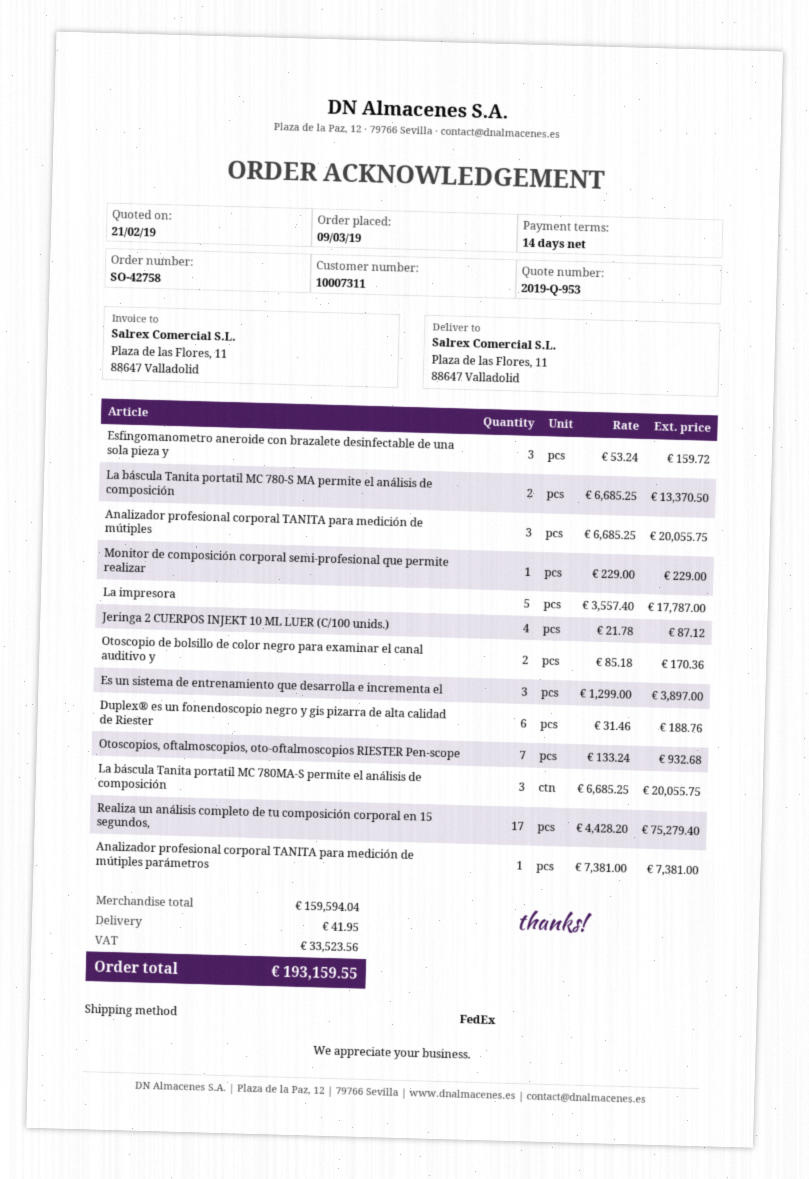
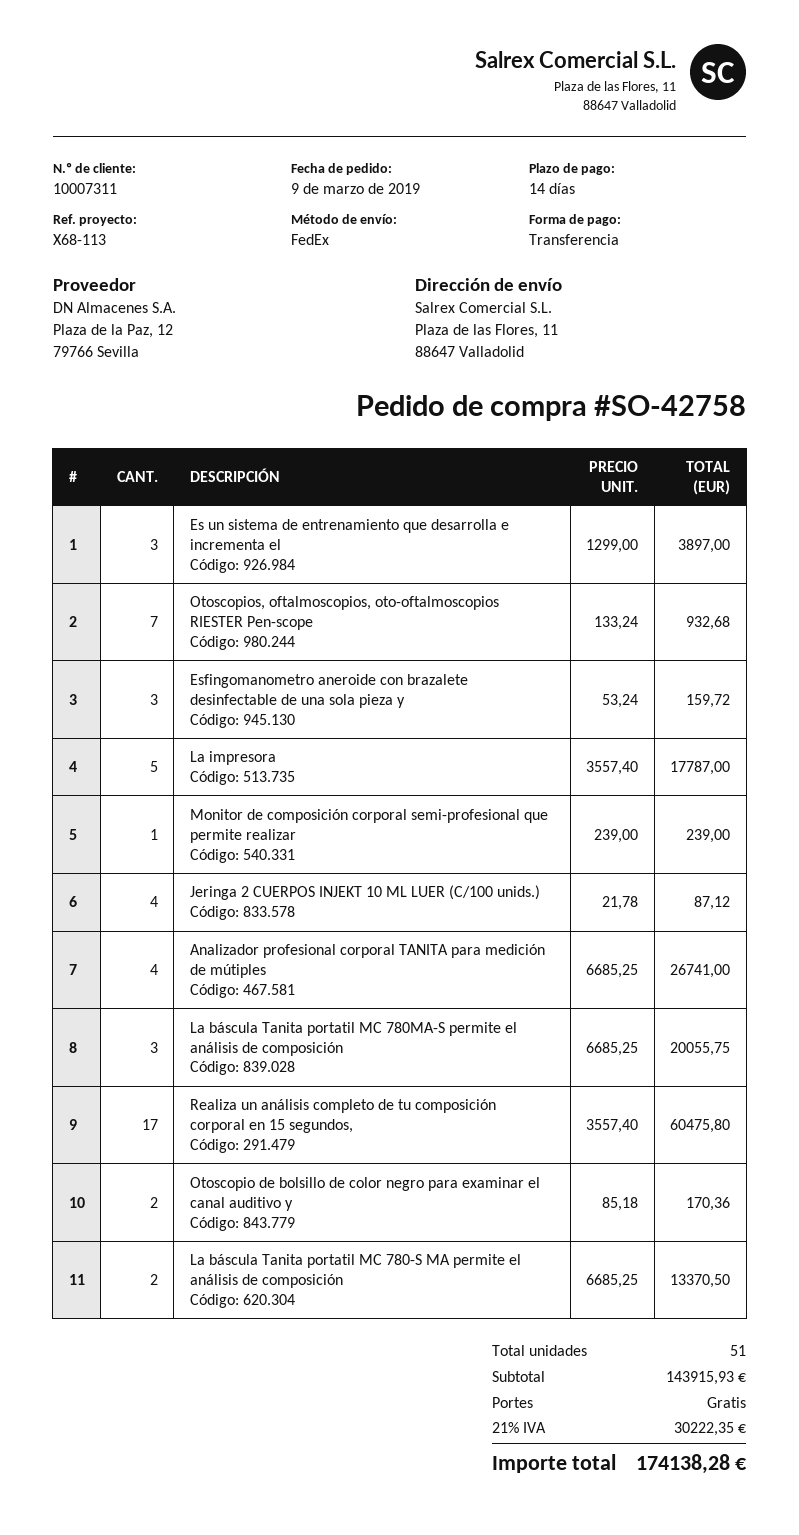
Analizador profesional corporal TANITA para medición de mútiples: 3 x 6685.25 = 20055.75 -> 4 x 6685.25 = 26741.00
Monitor de composición corporal semi-profesional que permite realizar: 1 x 229.00 = 229.00 -> 1 x 239.00 = 239.00
Duplex® es un fonendoscopio negro y gis pizarra de alta calidad de Riester: 6 x 31.46 = 188.76 -> none
Realiza un análisis completo de tu composición corporal en 15 segundos,: 17 x 4428.20 = 75279.40 -> 17 x 3557.40 = 60475.80
Analizador profesional corporal TANITA para medición de mútiples parámetros: 1 x 7381.00 = 7381.00 -> none
subtotal: 159594.04 -> 143915.93
shipping: 41.95 -> 0.00
tax: 33523.56 -> 30222.35
total: 193159.55 -> 174138.28

